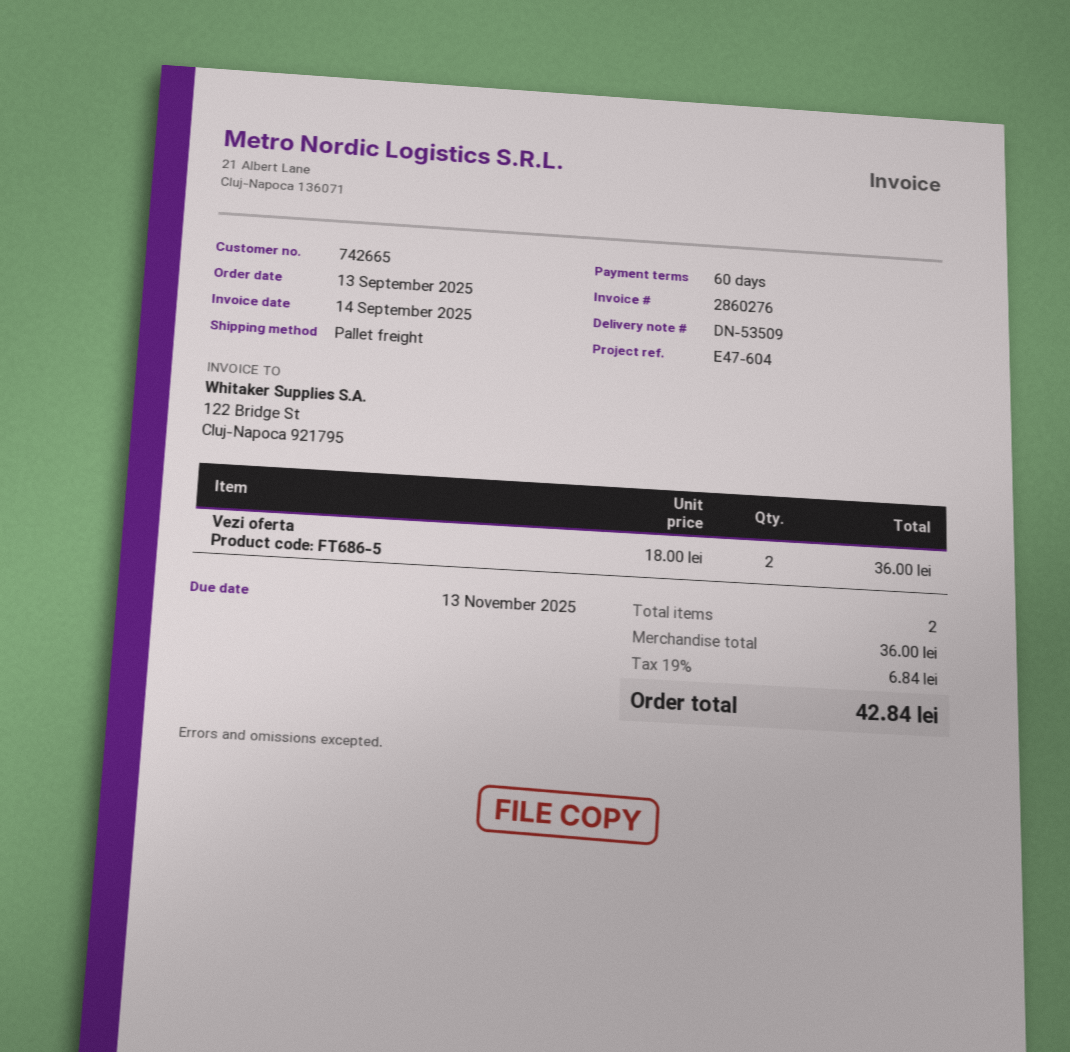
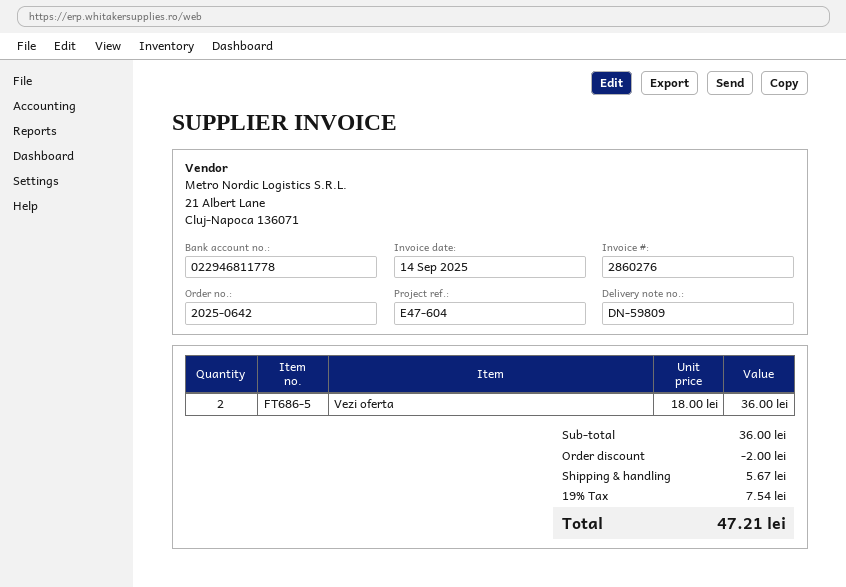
delivery note number: DN-53509 -> DN-59809
discount: none -> 2.00
shipping: none -> 5.67
tax: 19% = 6.84 -> 19% = 7.54
total: 42.84 -> 47.21

